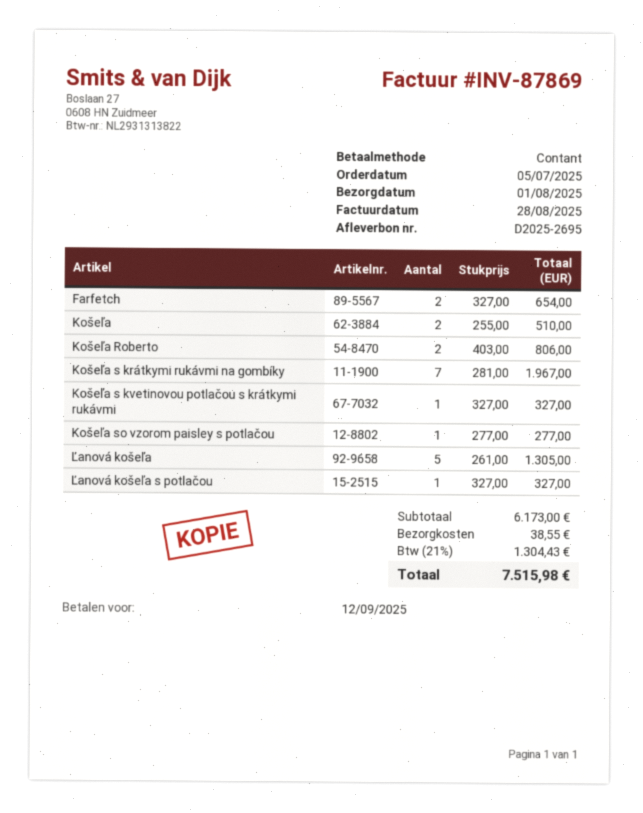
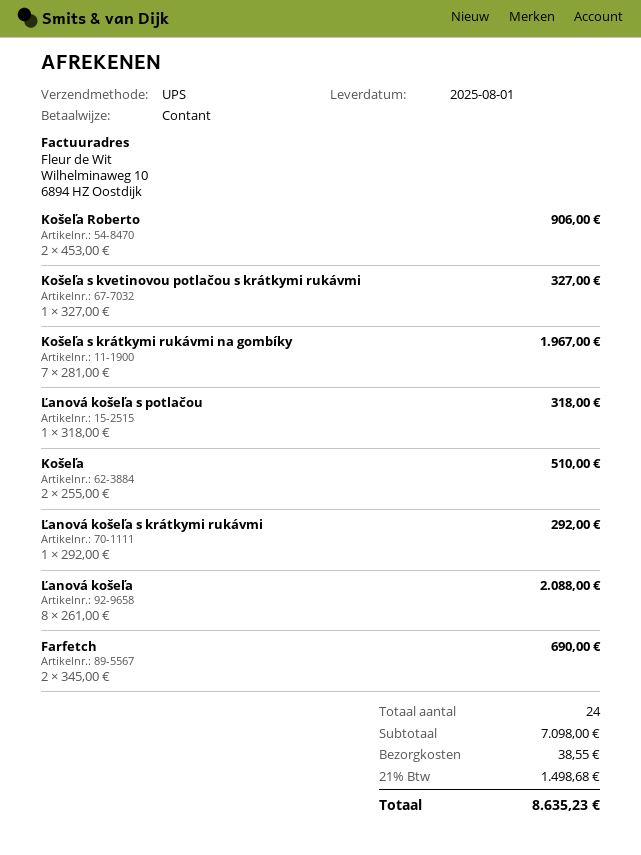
Farfetch: 2 x 327.00 = 654.00 -> 2 x 345.00 = 690.00
Košeľa Roberto: 2 x 403.00 = 806.00 -> 2 x 453.00 = 906.00
Košeľa so vzorom paisley s potlačou: 1 x 277.00 = 277.00 -> none
Ľanová košeľa: 5 x 261.00 = 1305.00 -> 8 x 261.00 = 2088.00
Ľanová košeľa s potlačou: 1 x 327.00 = 327.00 -> 1 x 318.00 = 318.00
Ľanová košeľa s krátkymi rukávmi: none -> 1 x 292.00 = 292.00
subtotal: 6173.00 -> 7098.00
tax: 21% = 1304.43 -> 21% = 1498.68
total: 7515.98 -> 8635.23

